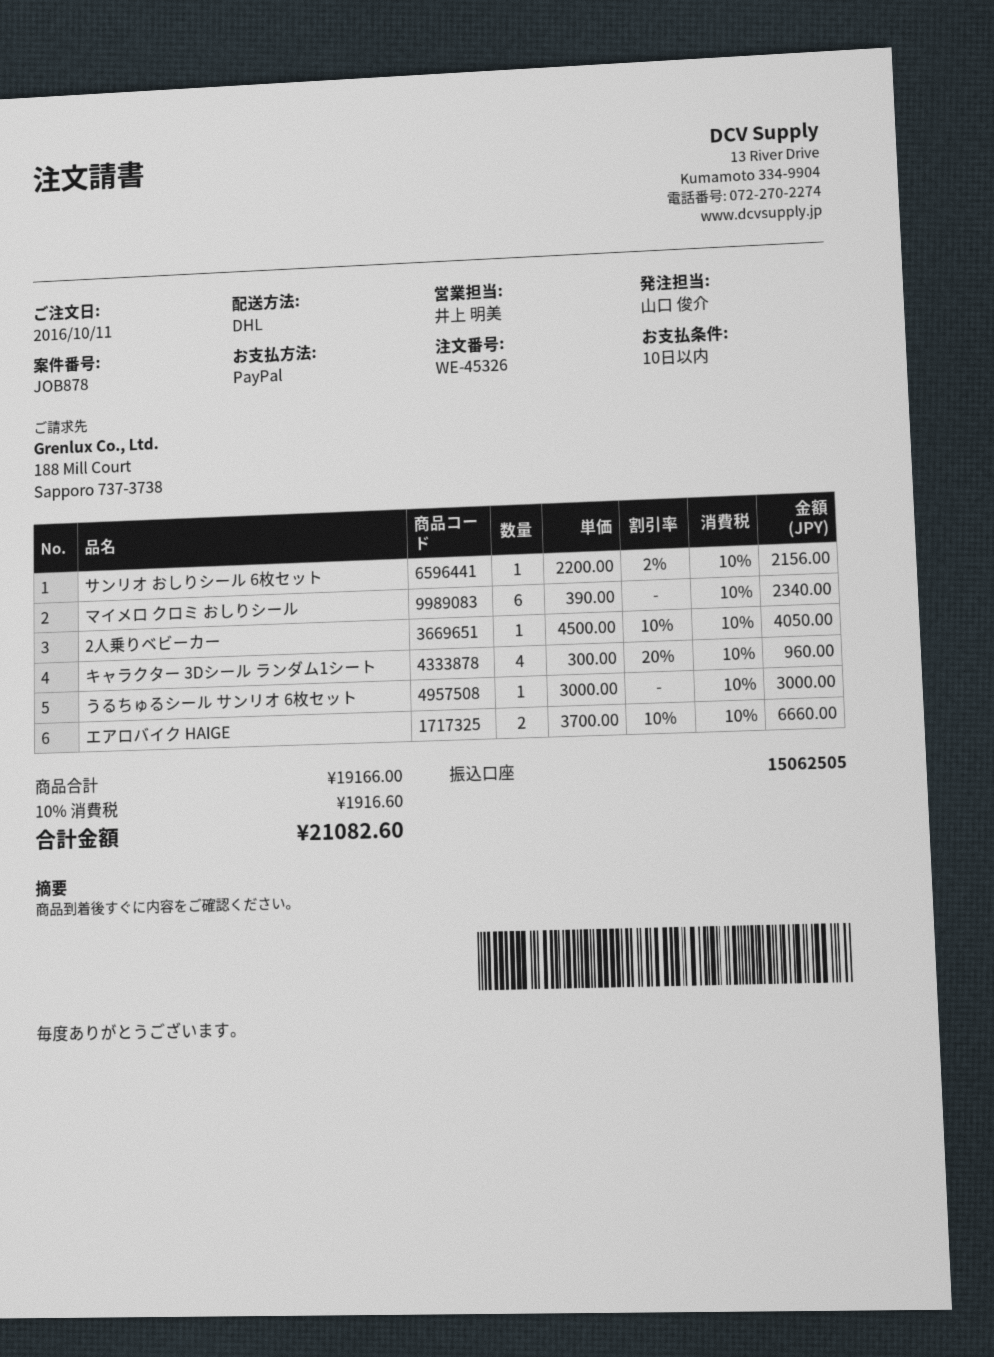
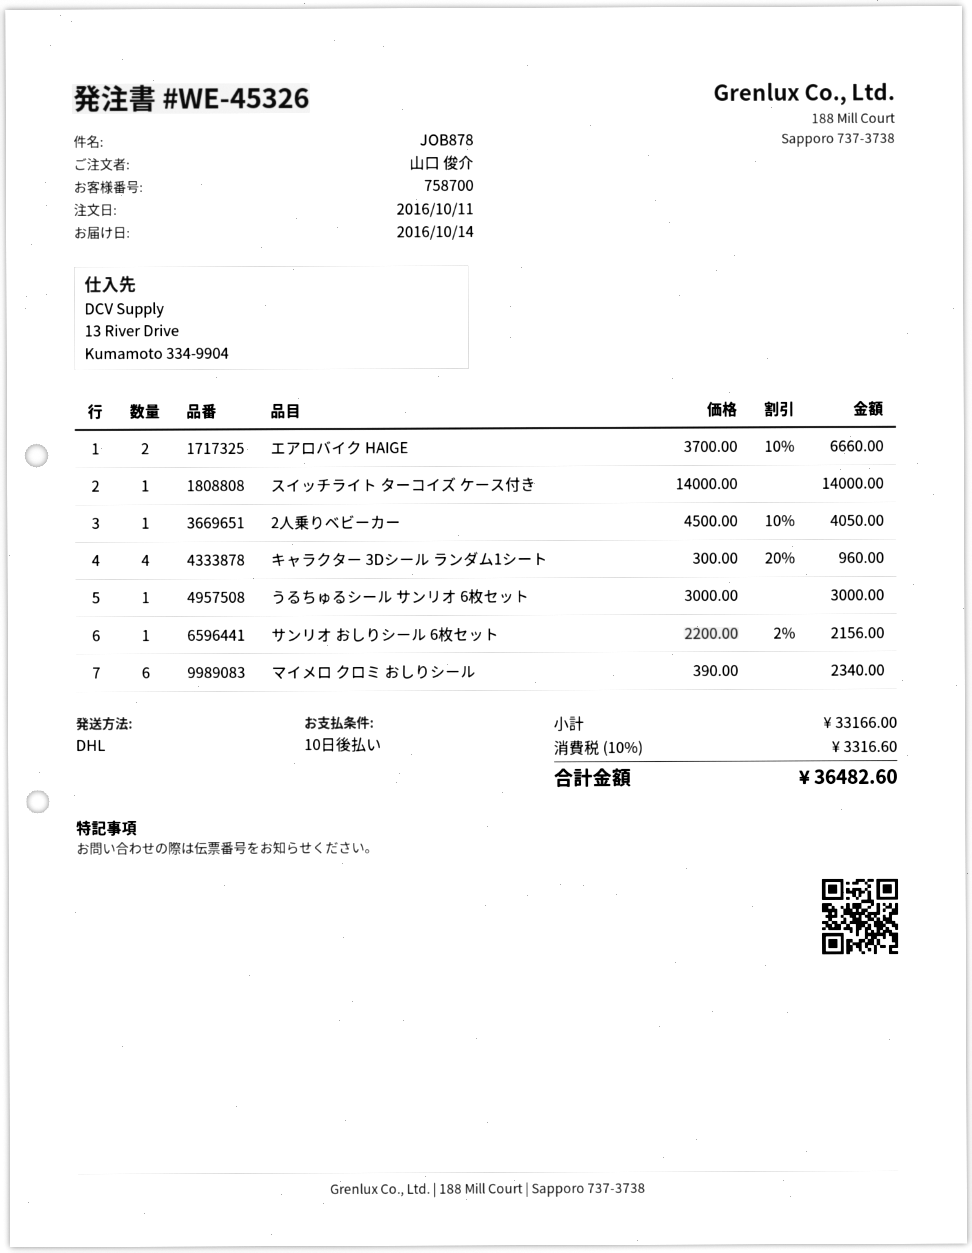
スイッチライト ターコイズ ケース付き: none -> 1 x 14000.00 = 14000.00
subtotal: 19166.00 -> 33166.00
tax: 10% = 1916.60 -> 10% = 3316.60
total: 21082.60 -> 36482.60

